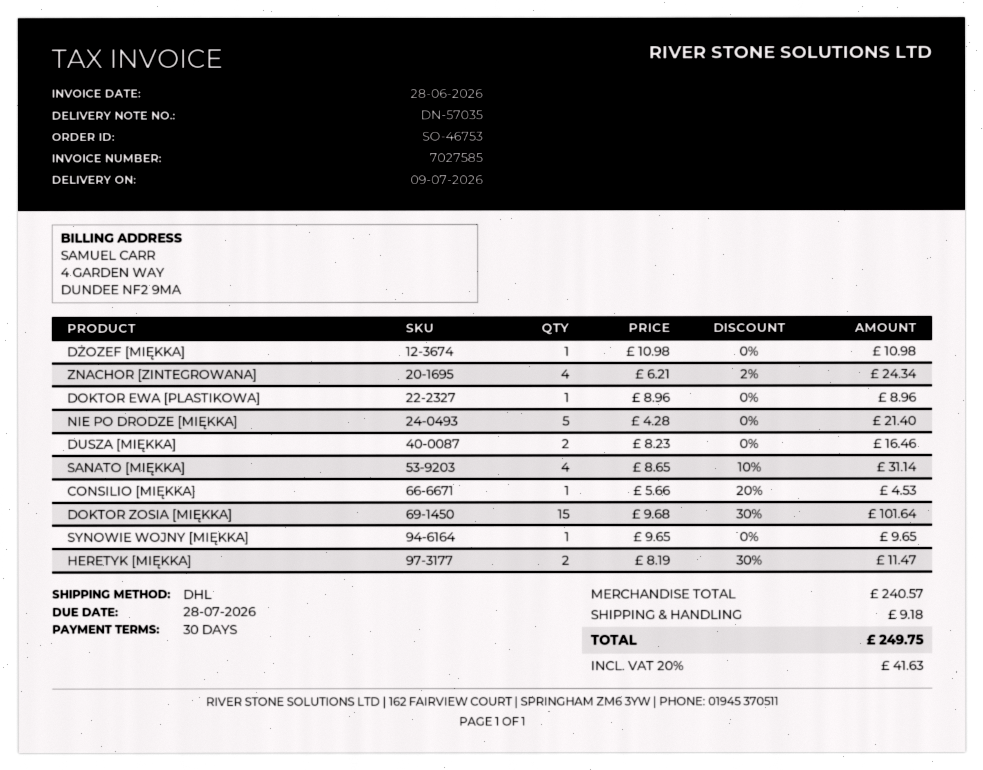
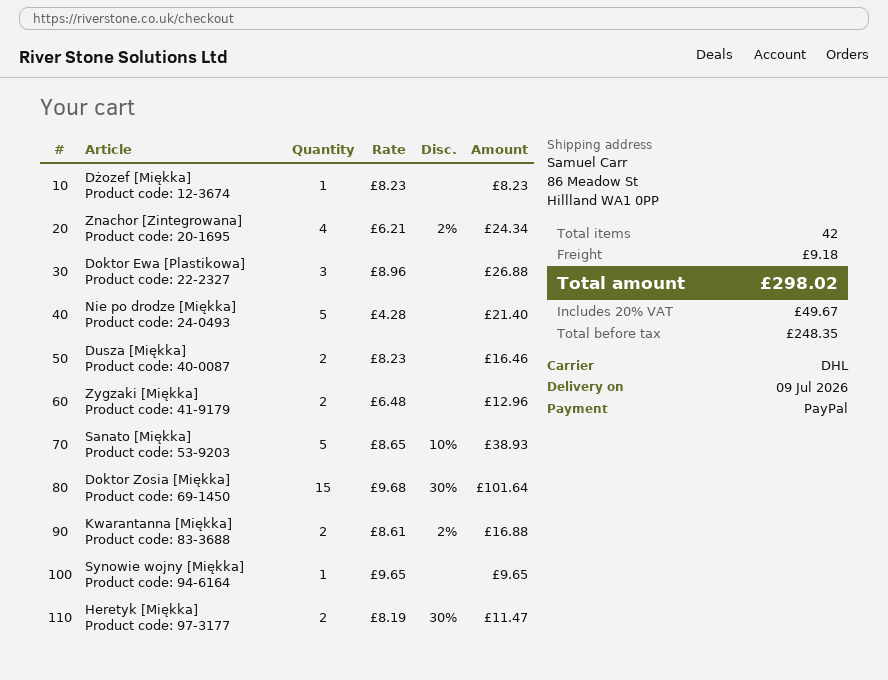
DŻOZEF [MIĘKKA]: 1 x 10.98 = 10.98 -> 1 x 8.23 = 8.23
DOKTOR EWA [PLASTIKOWA]: 1 x 8.96 = 8.96 -> 3 x 8.96 = 26.88
SANATO [MIĘKKA]: 4 x 8.65 - 10% = 31.14 -> 5 x 8.65 - 10% = 38.93
CONSILIO [MIĘKKA]: 1 x 5.66 - 20% = 4.53 -> none
Zygzaki [Miękka]: none -> 2 x 6.48 = 12.96
Kwarantanna [Miękka]: none -> 2 x 8.61 - 2% = 16.88
tax: 20% = 41.63 -> 20% = 49.67
total: 249.75 -> 298.02

